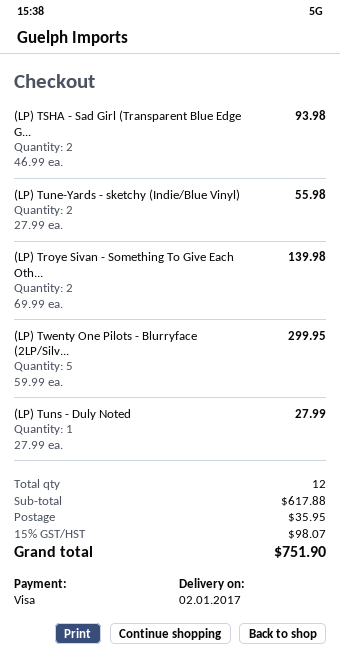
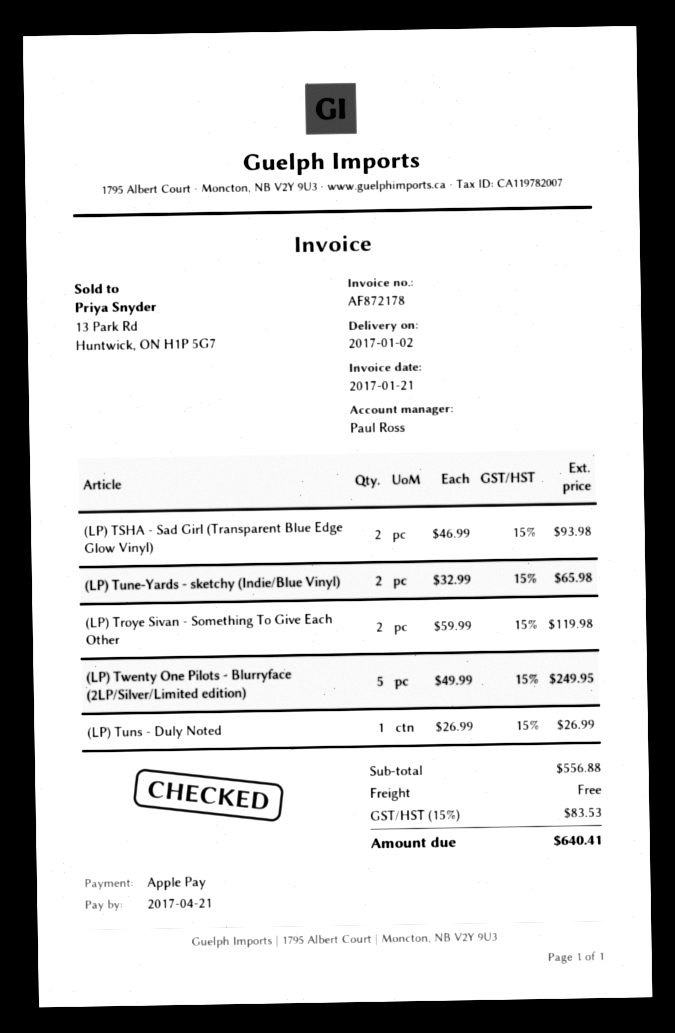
payment method: Visa -> Apple Pay
(LP) Tune-Yards - sketchy (Indie/Blue Vinyl): 2 x 27.99 = 55.98 -> 2 x 32.99 = 65.98
(LP) Troye Sivan - Something To Give Each Oth...: 2 x 69.99 = 139.98 -> 2 x 59.99 = 119.98
(LP) Twenty One Pilots - Blurryface (2LP/Silv...: 5 x 59.99 = 299.95 -> 5 x 49.99 = 249.95
(LP) Tuns - Duly Noted: 1 x 27.99 = 27.99 -> 1 x 26.99 = 26.99
subtotal: 617.88 -> 556.88
shipping: 35.95 -> 0.00
tax: 15% = 98.07 -> 15% = 83.53
total: 751.90 -> 640.41

